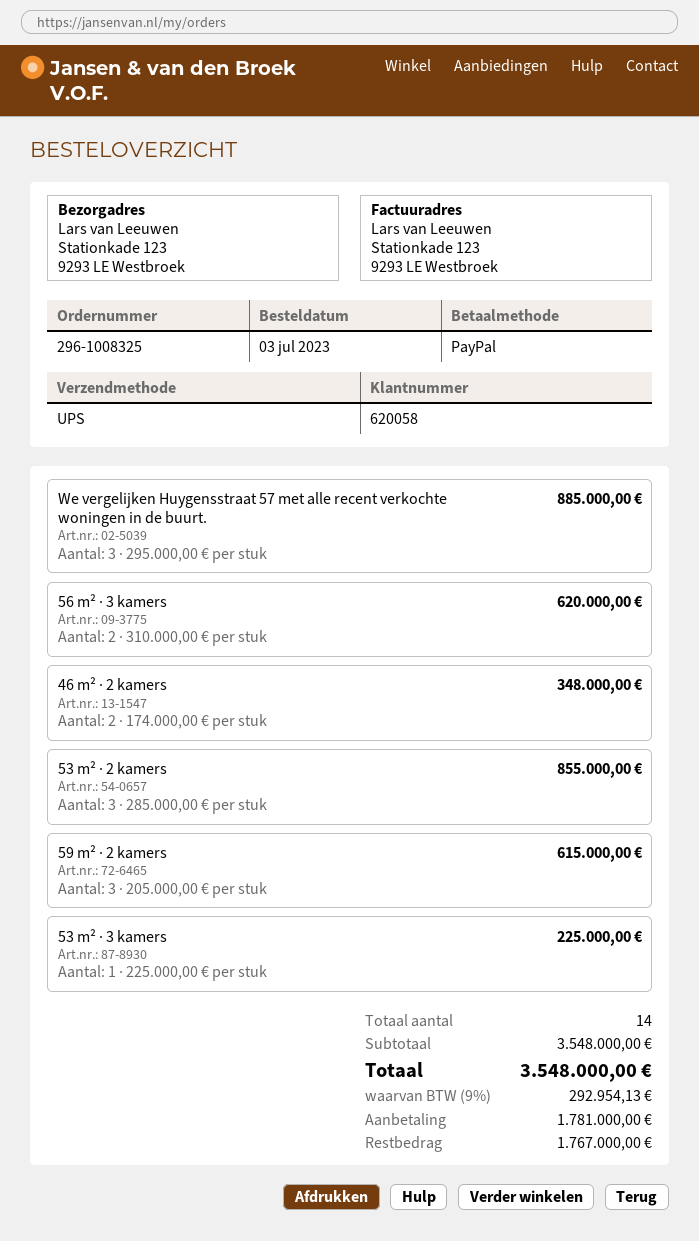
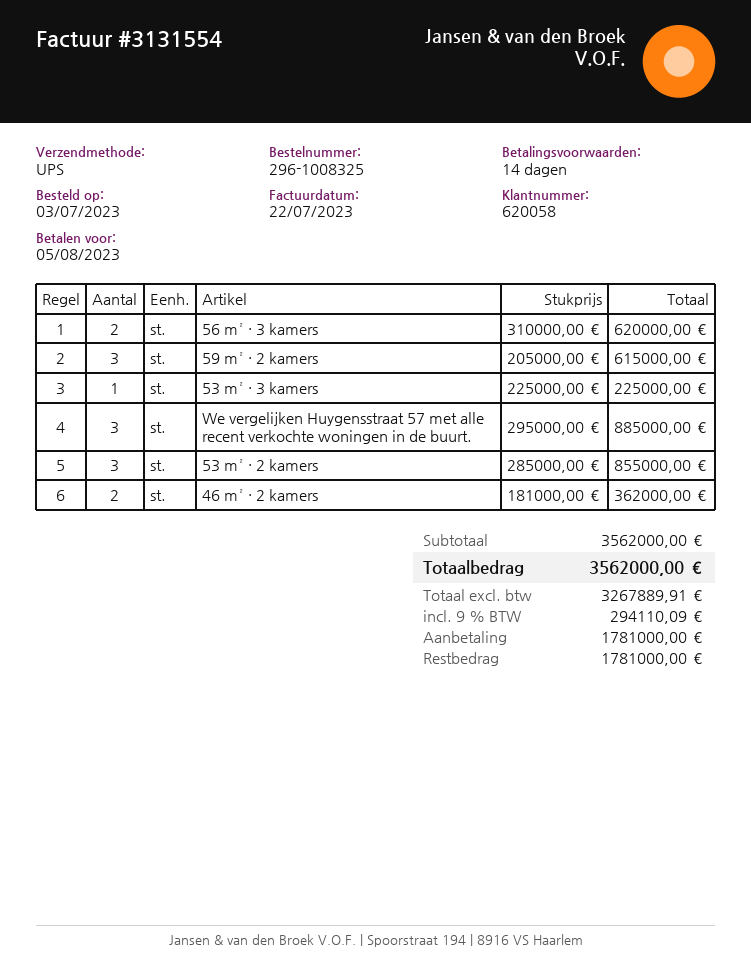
46 m² · 2 kamers: 2 x 174000.00 = 348000.00 -> 2 x 181000.00 = 362000.00
subtotal: 3548000.00 -> 3562000.00
tax: 9% = 292954.13 -> 9% = 294110.09
total: 3548000.00 -> 3562000.00
balance: 1767000.00 -> 1781000.00

